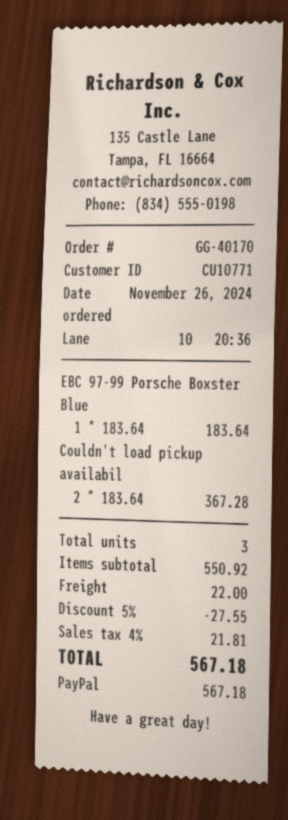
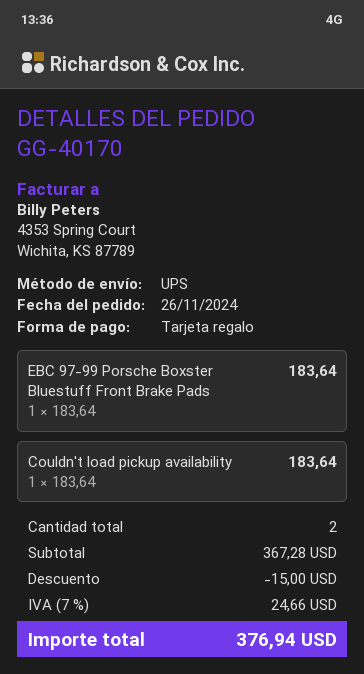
payment method: PayPal -> gift card
Couldn't load pickup availabil: 2 x 183.64 = 367.28 -> 1 x 183.64 = 183.64
total quantity: 3 -> 2
subtotal: 550.92 -> 367.28
discount: 27.55 -> 15.00
shipping: 22.00 -> none
tax: 4% = 21.81 -> 7% = 24.66
total: 567.18 -> 376.94

